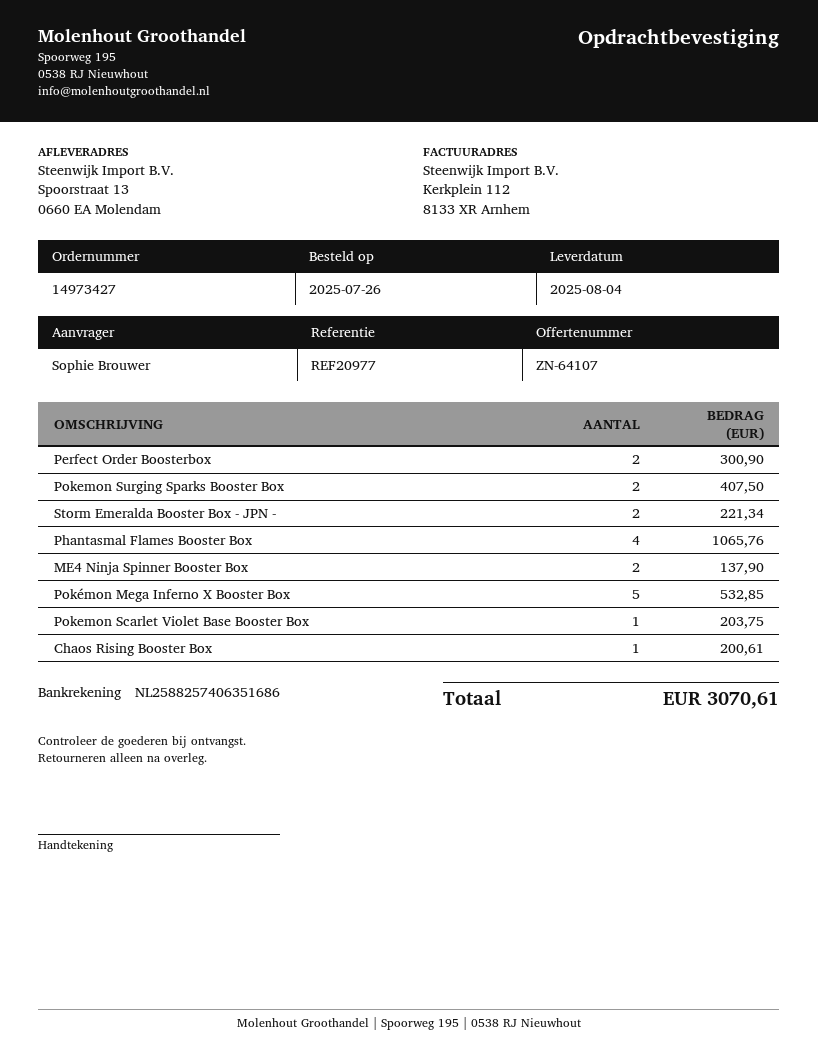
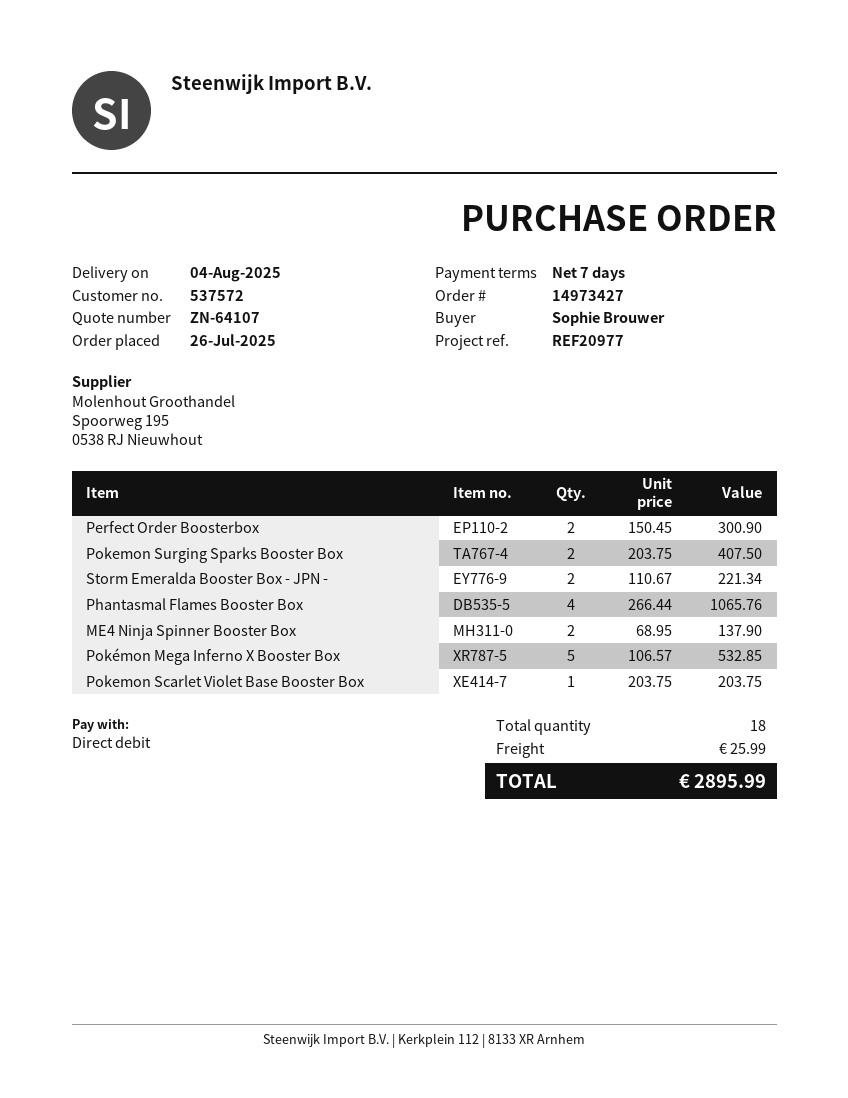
Chaos Rising Booster Box: 1 for 200.61 -> none
shipping: none -> 25.99
total: 3070.61 -> 2895.99

